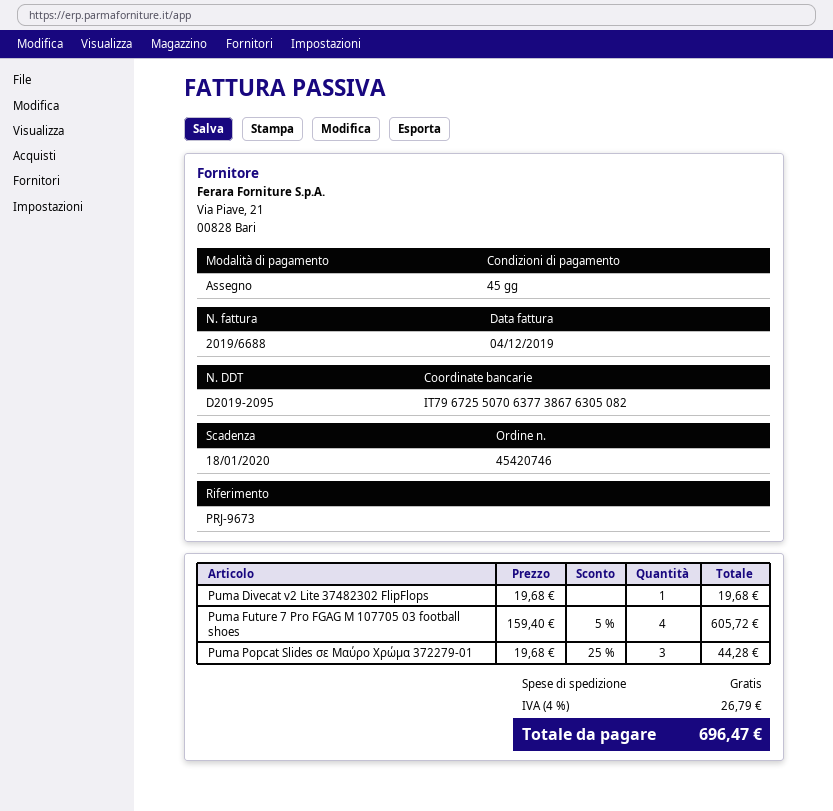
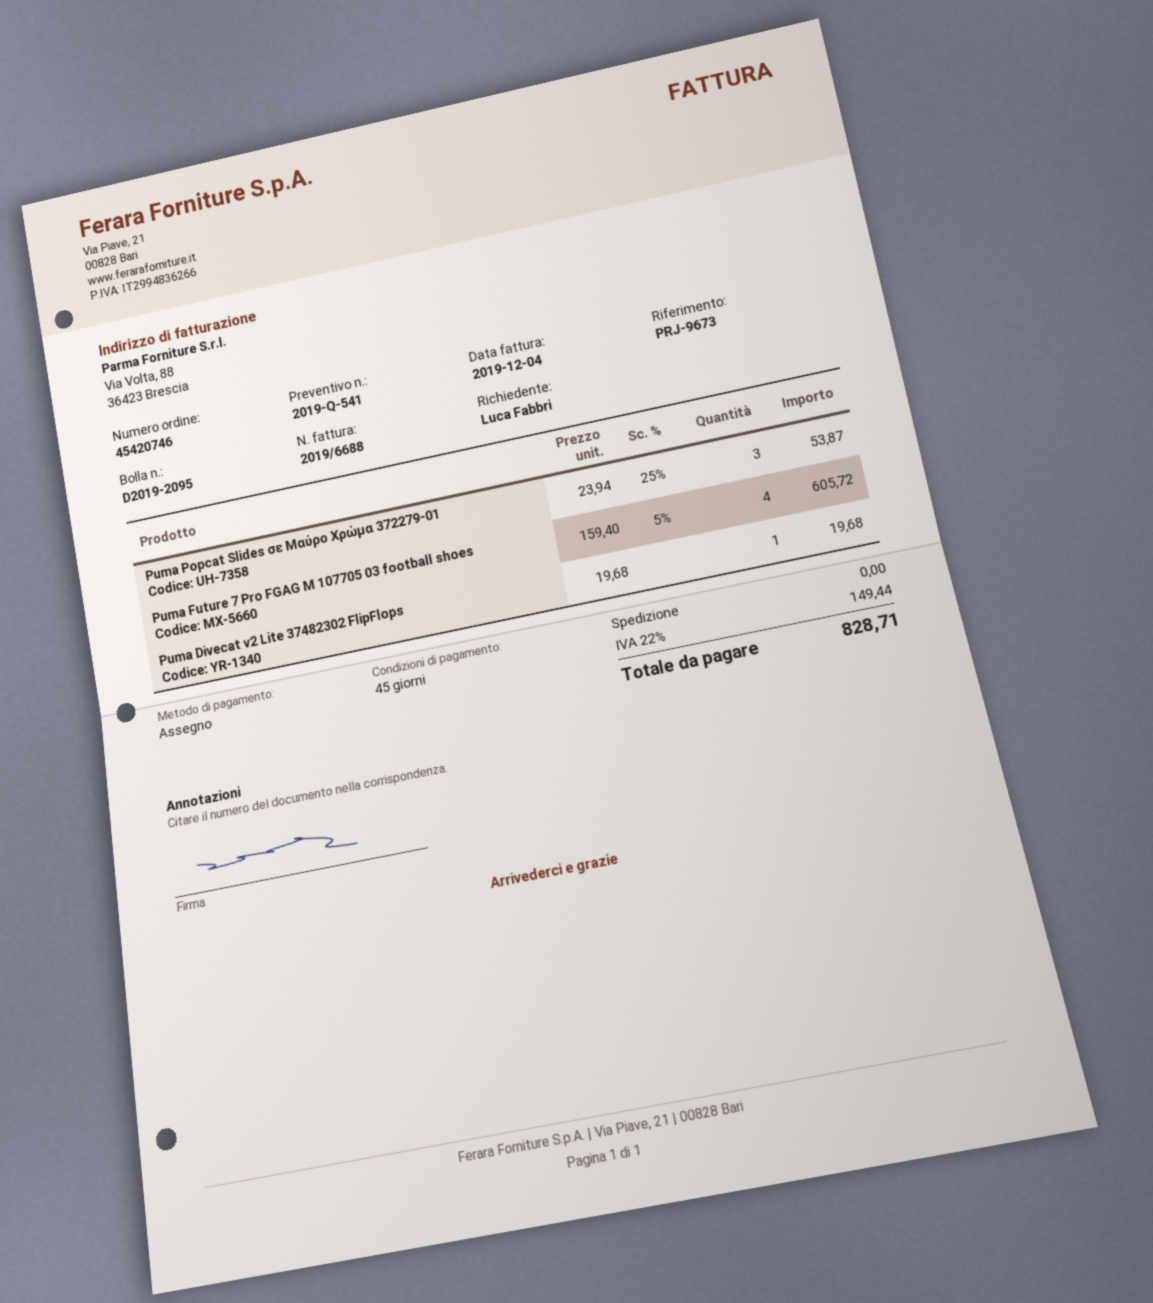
Puma Popcat Slides σε Μαύρο Χρώμα 372279-01: 3 x 19.68 - 25% = 44.28 -> 3 x 23.94 - 25% = 53.87
tax: 4% = 26.79 -> 22% = 149.44
total: 696.47 -> 828.71

